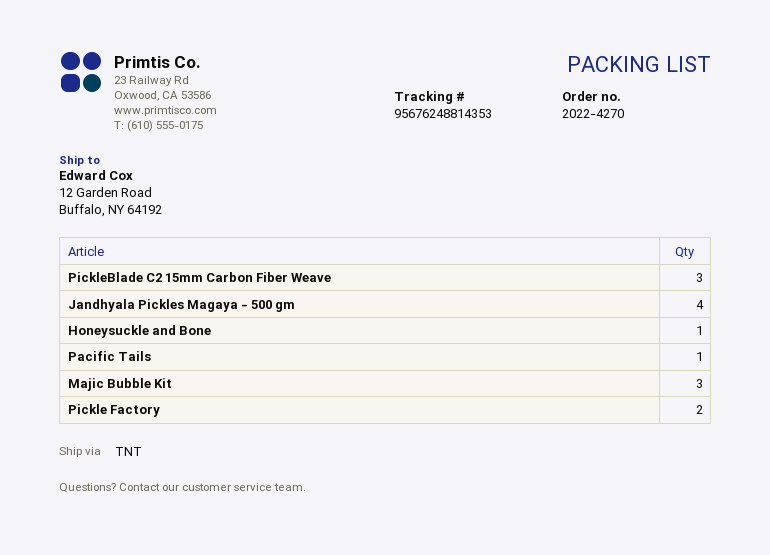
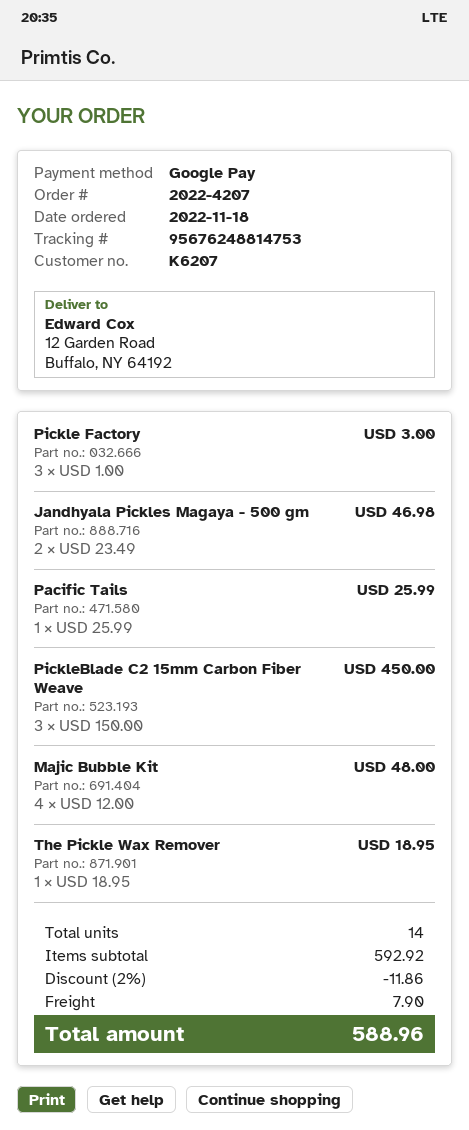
order number: 2022-4270 -> 2022-4207
tracking number: 95676248814353 -> 95676248814753
Jandhyala Pickles Magaya - 500 gm: 4 -> 2
Honeysuckle and Bone: 1 -> none
Majic Bubble Kit: 3 -> 4
Pickle Factory: 2 -> 3
The Pickle Wax Remover: none -> 1

